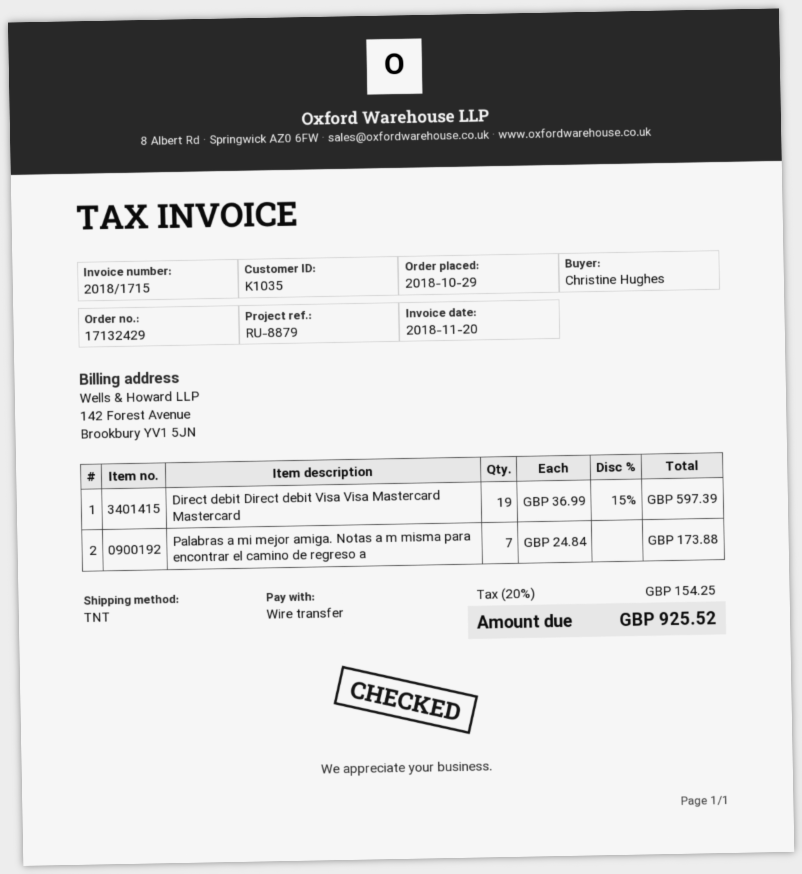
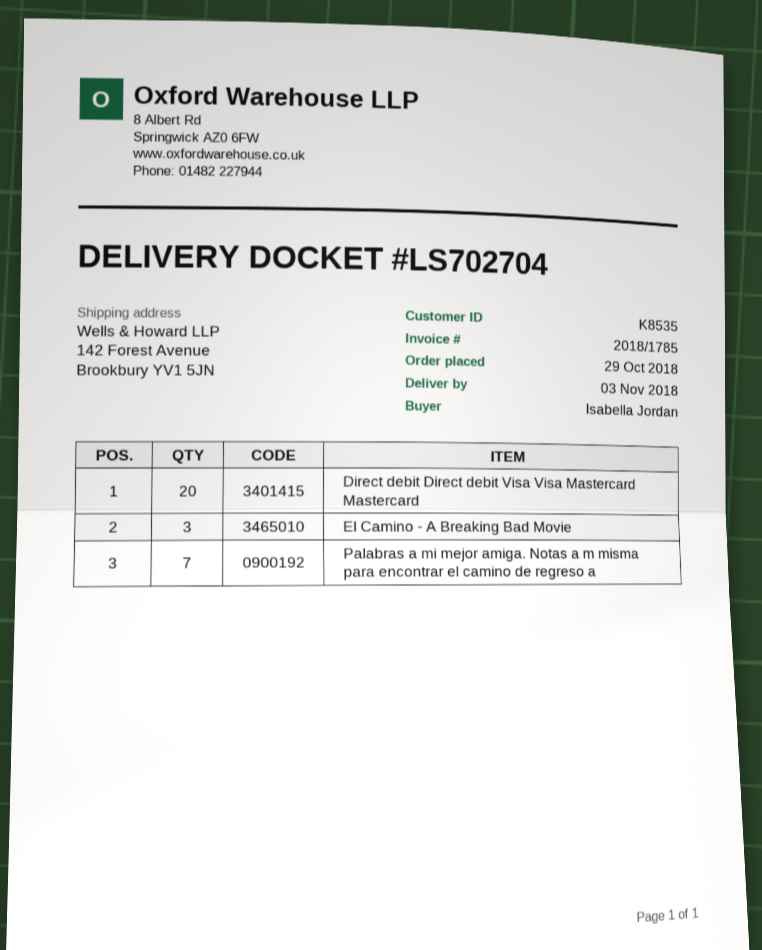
invoice number: 2018/1715 -> 2018/1785
customer number: K1035 -> K8535
ordered by: Christine Hughes -> Isabella Jordan
Direct debit Direct debit Visa Visa Mastercard Mastercard: 19 -> 20
El Camino - A Breaking Bad Movie: none -> 3

